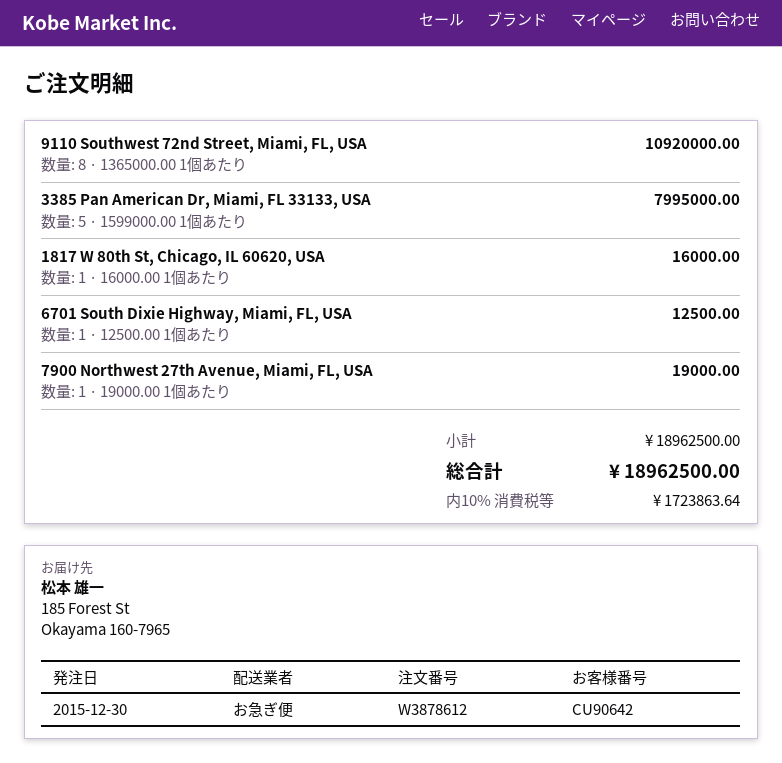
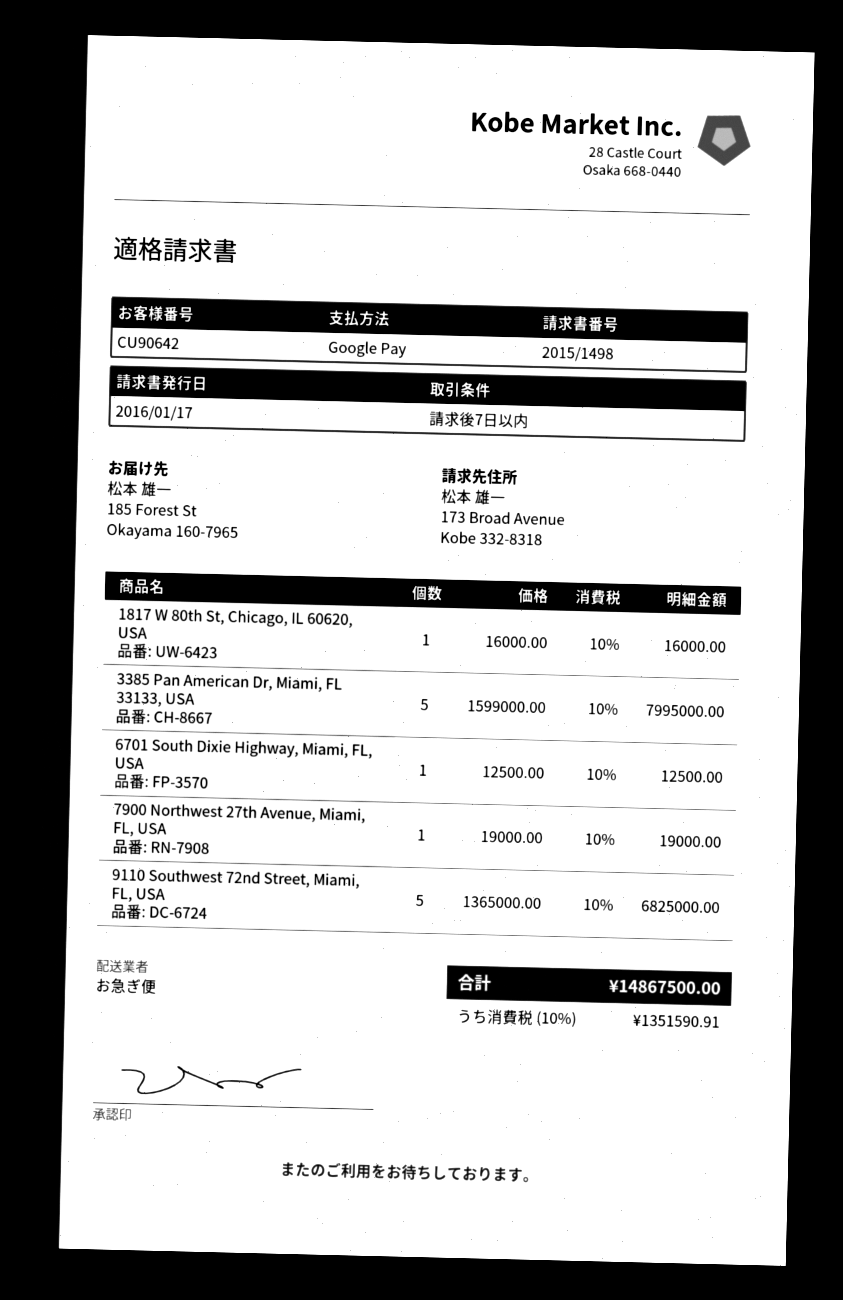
9110 Southwest 72nd Street, Miami, FL, USA: 8 x 1365000.00 = 10920000.00 -> 5 x 1365000.00 = 6825000.00
tax: 10% = 1723863.64 -> 10% = 1351590.91
total: 18962500.00 -> 14867500.00

